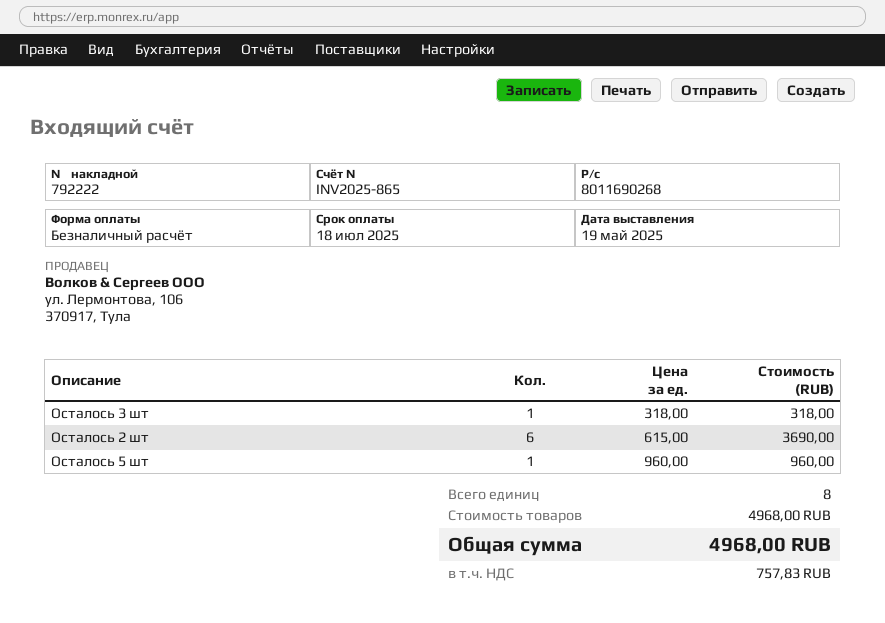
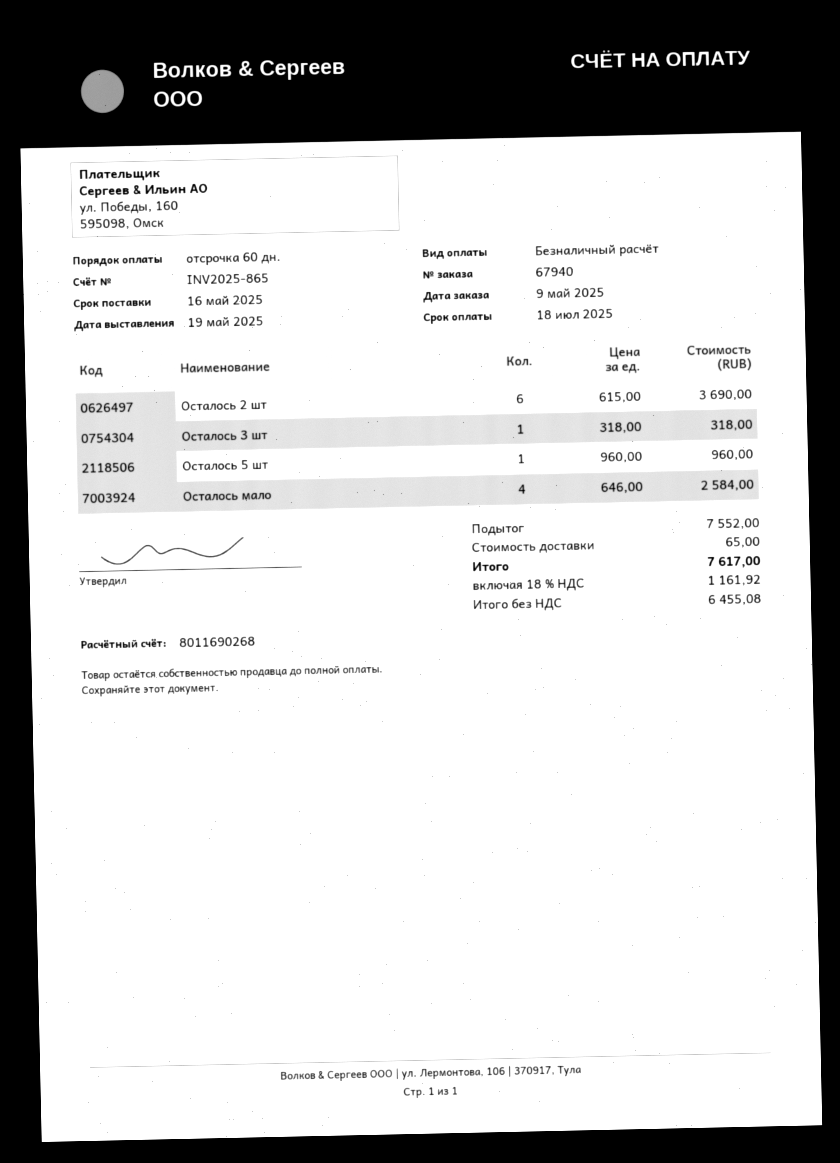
Осталось мало: none -> 4 x 646.00 = 2584.00
subtotal: 4968.00 -> 7552.00
shipping: none -> 65.00
tax: 757.83 -> 1161.92
total: 4968.00 -> 7617.00

